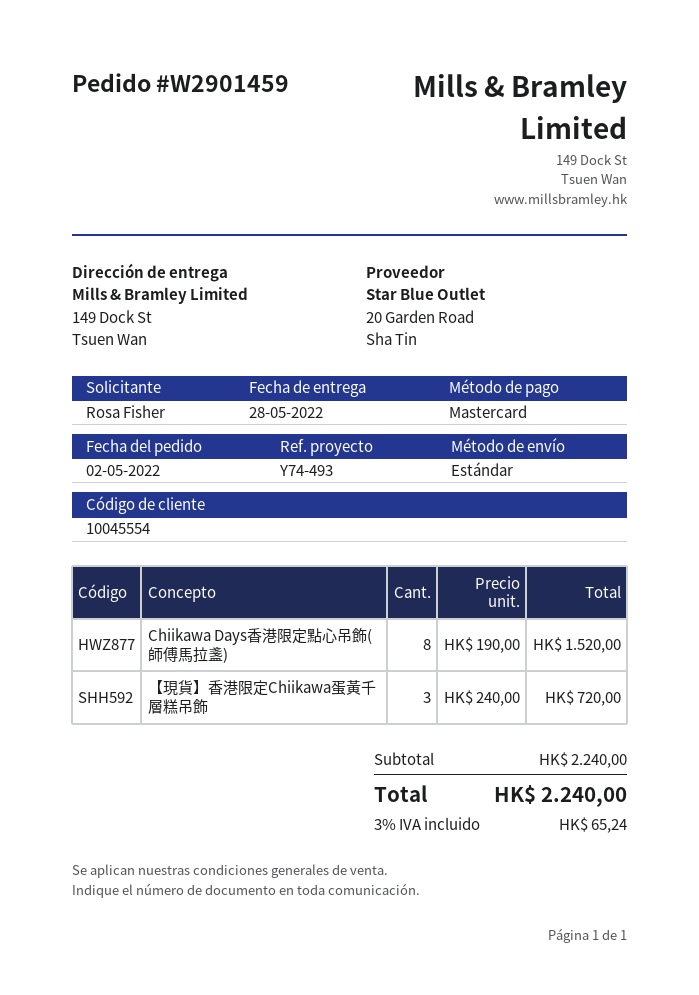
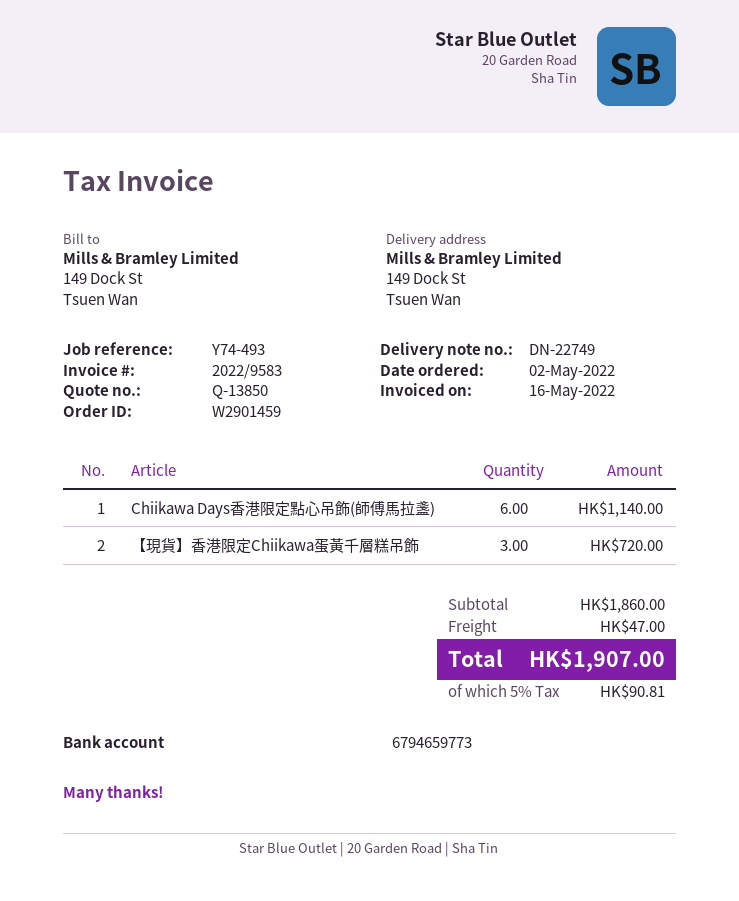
Chiikawa Days香港限定點心吊飾(師傅馬拉盞): 8 for 1520.00 -> 6 for 1140.00
subtotal: 2240.00 -> 1860.00
shipping: none -> 47.00
tax: 3% = 65.24 -> 5% = 90.81
total: 2240.00 -> 1907.00

